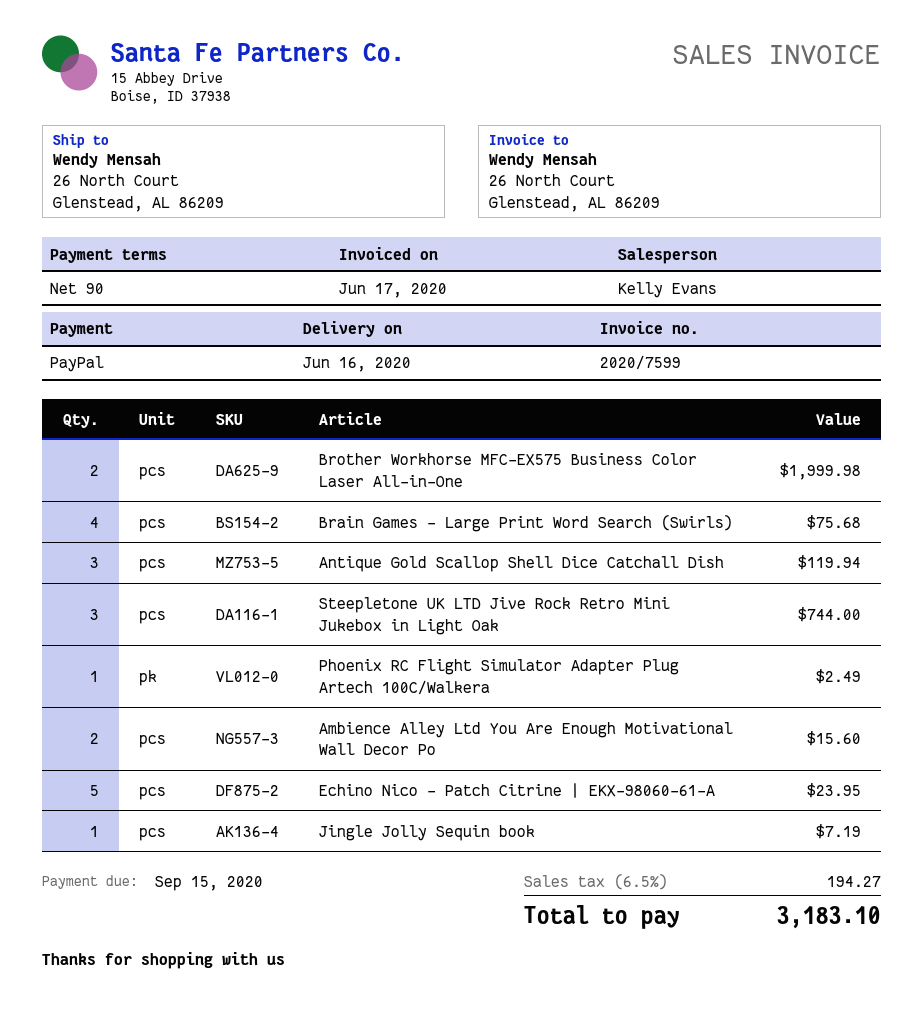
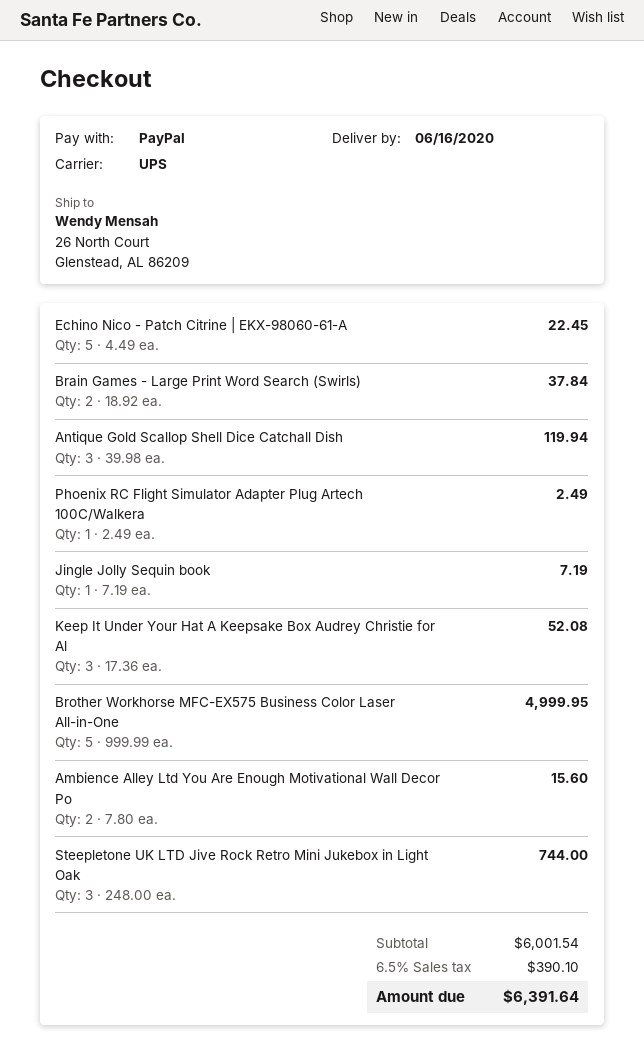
Brother Workhorse MFC-EX575 Business Color Laser All-in-One: 2 for 1999.98 -> 5 for 4999.95
Brain Games - Large Print Word Search (Swirls): 4 for 75.68 -> 2 for 37.84
Echino Nico - Patch Citrine | EKX-98060-61-A: 5 for 23.95 -> 5 for 22.45
Keep It Under Your Hat A Keepsake Box Audrey Christie for Al: none -> 3 for 52.08
tax: 6.5% = 194.27 -> 6.5% = 390.10
total: 3183.10 -> 6391.64

